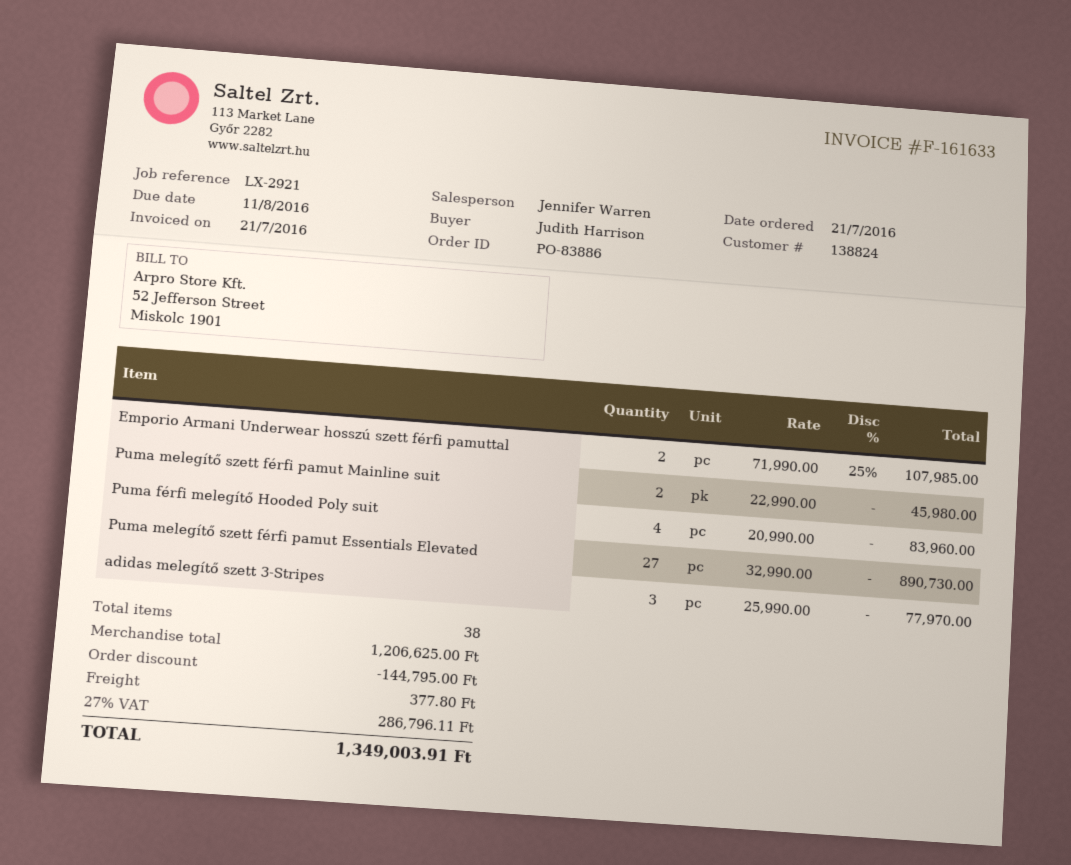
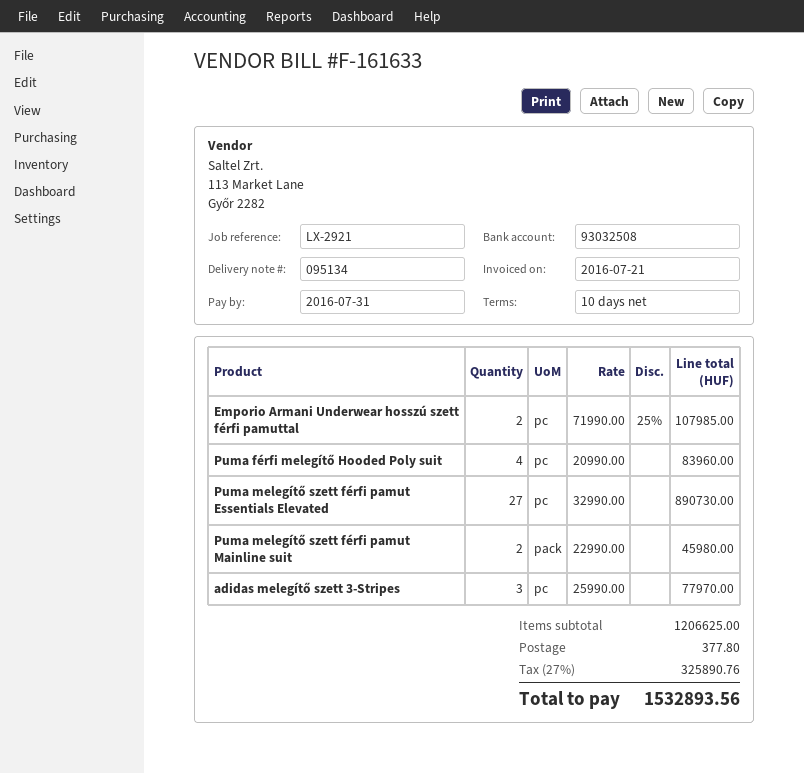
due date: 2016-08-11 -> 2016-07-31
discount: 144795.00 -> none
tax: 27% = 286796.11 -> 27% = 325890.76
total: 1349003.91 -> 1532893.56

